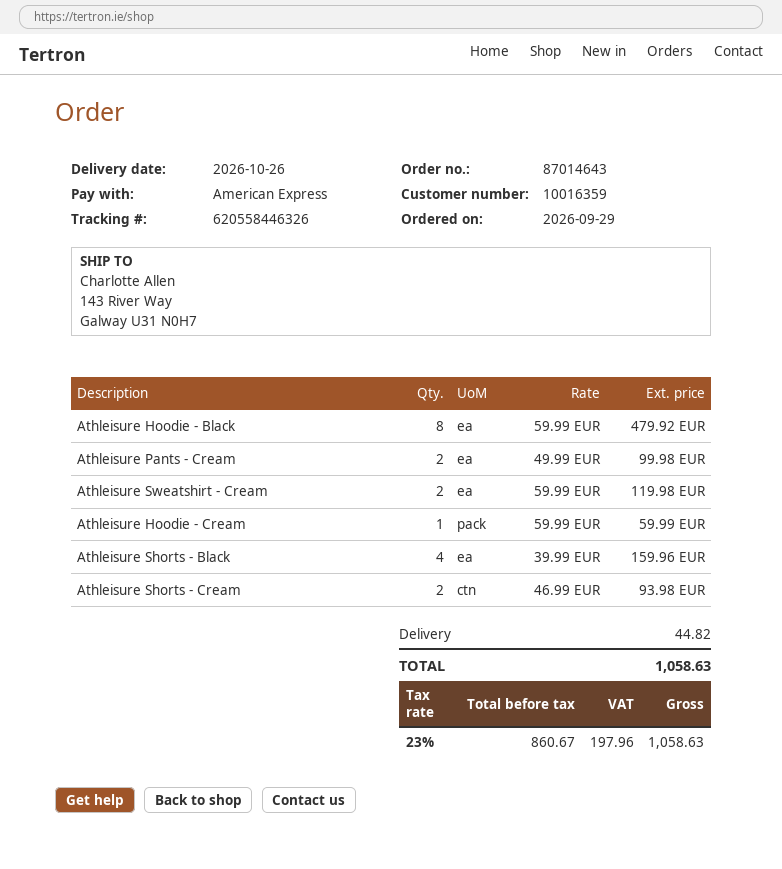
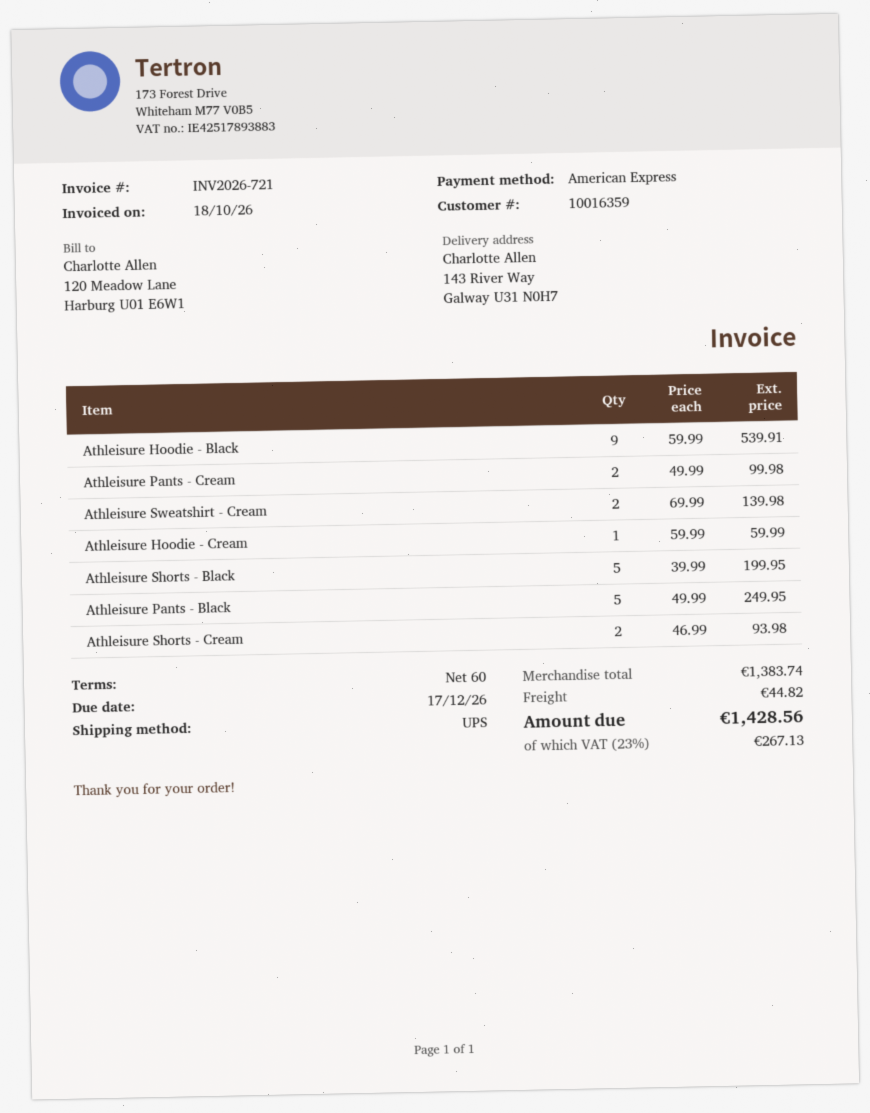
Athleisure Hoodie - Black: 8 x 59.99 = 479.92 -> 9 x 59.99 = 539.91
Athleisure Sweatshirt - Cream: 2 x 59.99 = 119.98 -> 2 x 69.99 = 139.98
Athleisure Shorts - Black: 4 x 39.99 = 159.96 -> 5 x 39.99 = 199.95
Athleisure Pants - Black: none -> 5 x 49.99 = 249.95
tax: 23% = 197.96 -> 23% = 267.13
total: 1058.63 -> 1428.56

